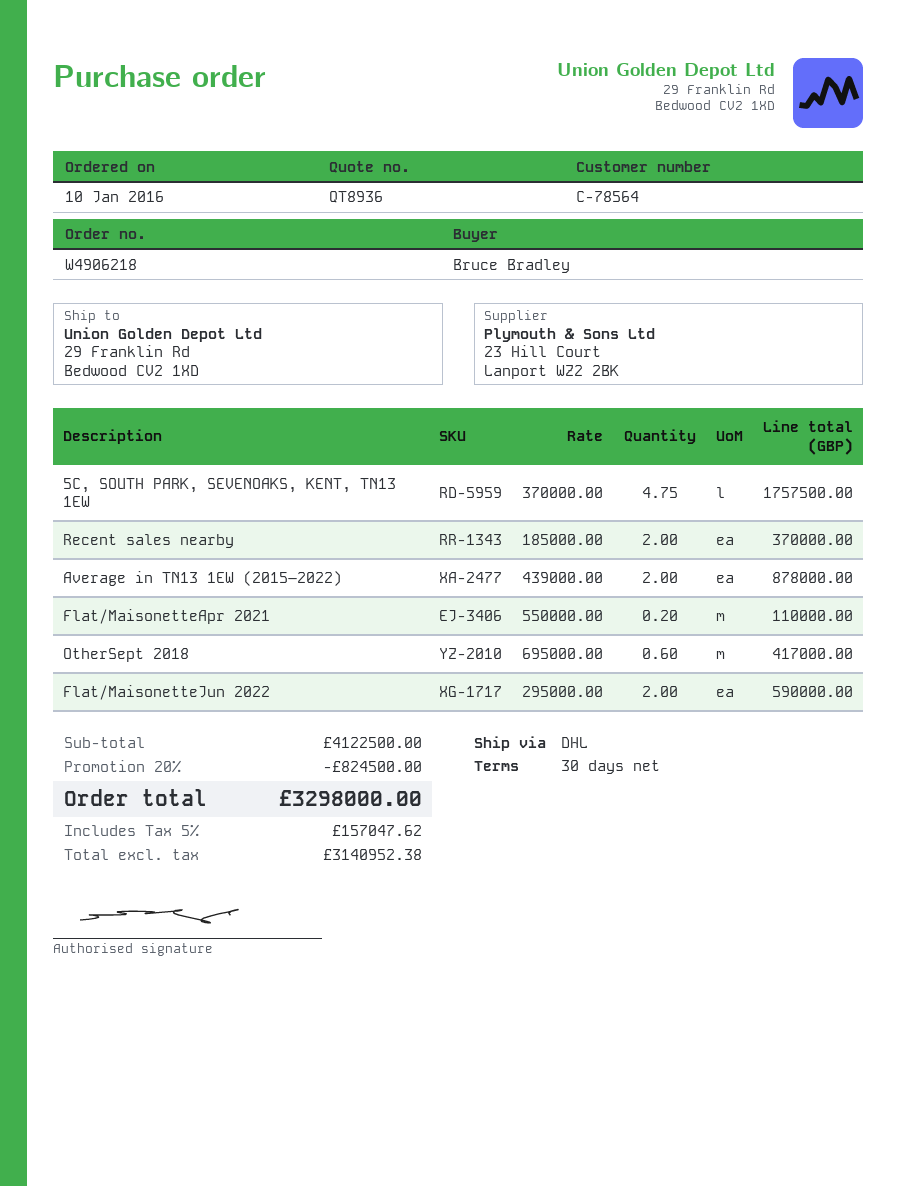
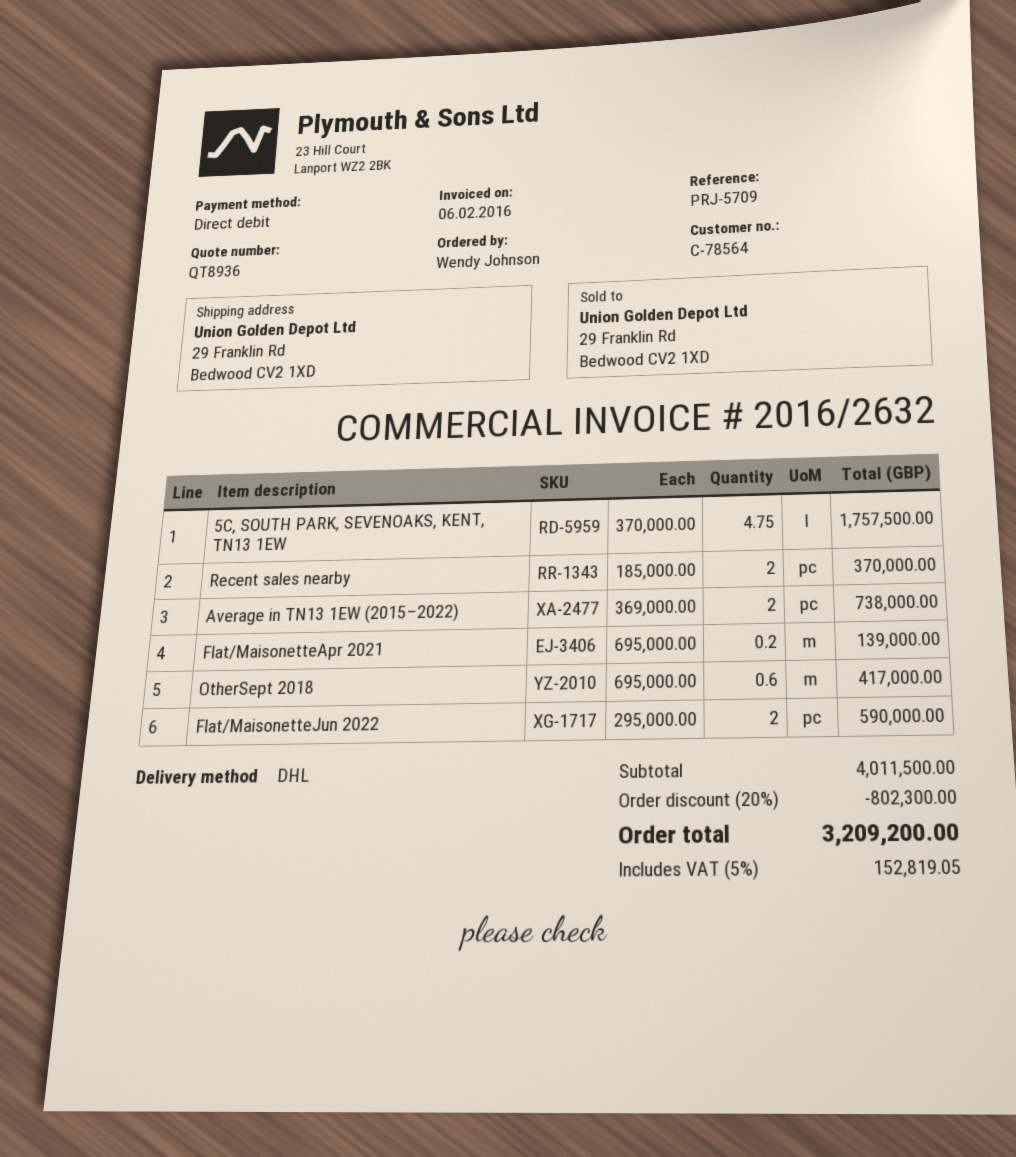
ordered by: Bruce Bradley -> Wendy Johnson
Average in TN13 1EW (2015–2022): 2 x 439000.00 = 878000.00 -> 2 x 369000.00 = 738000.00
Flat/MaisonetteApr 2021: 0.2 x 550000.00 = 110000.00 -> 0.2 x 695000.00 = 139000.00
subtotal: 4122500.00 -> 4011500.00
discount: 20% = 824500.00 -> 20% = 802300.00
tax: 5% = 157047.62 -> 5% = 152819.05
total: 3298000.00 -> 3209200.00

